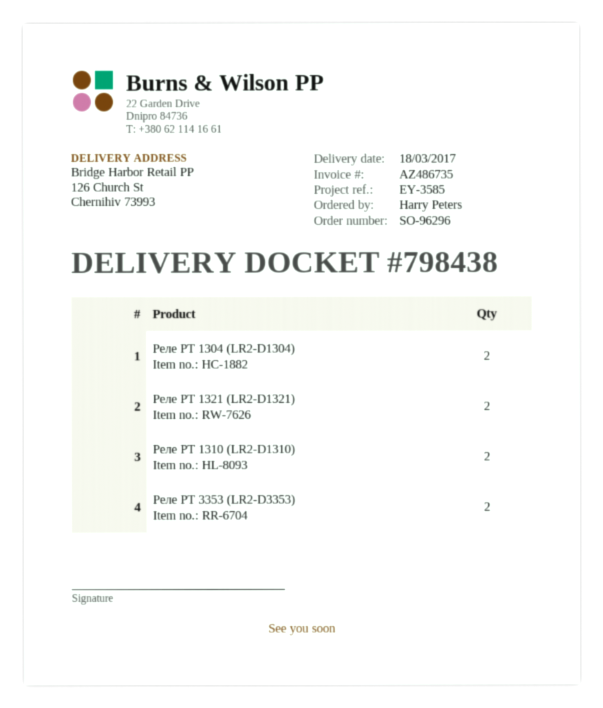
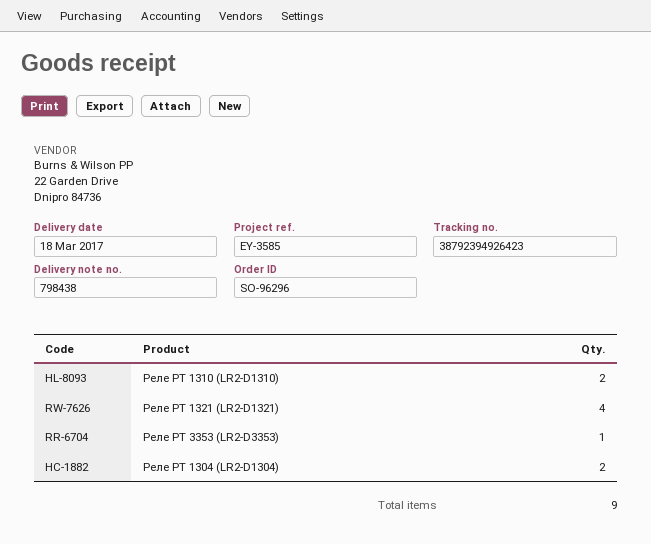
Реле PT 1321 (LR2-D1321): 2 -> 4
Реле PT 3353 (LR2-D3353): 2 -> 1

